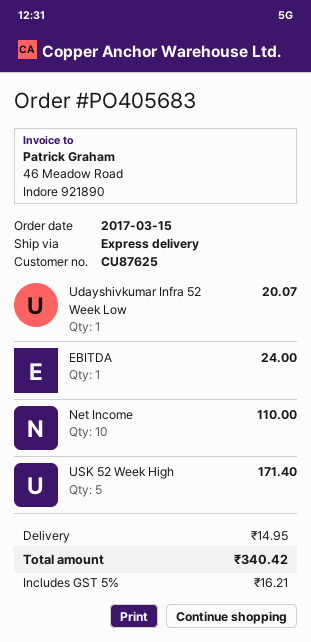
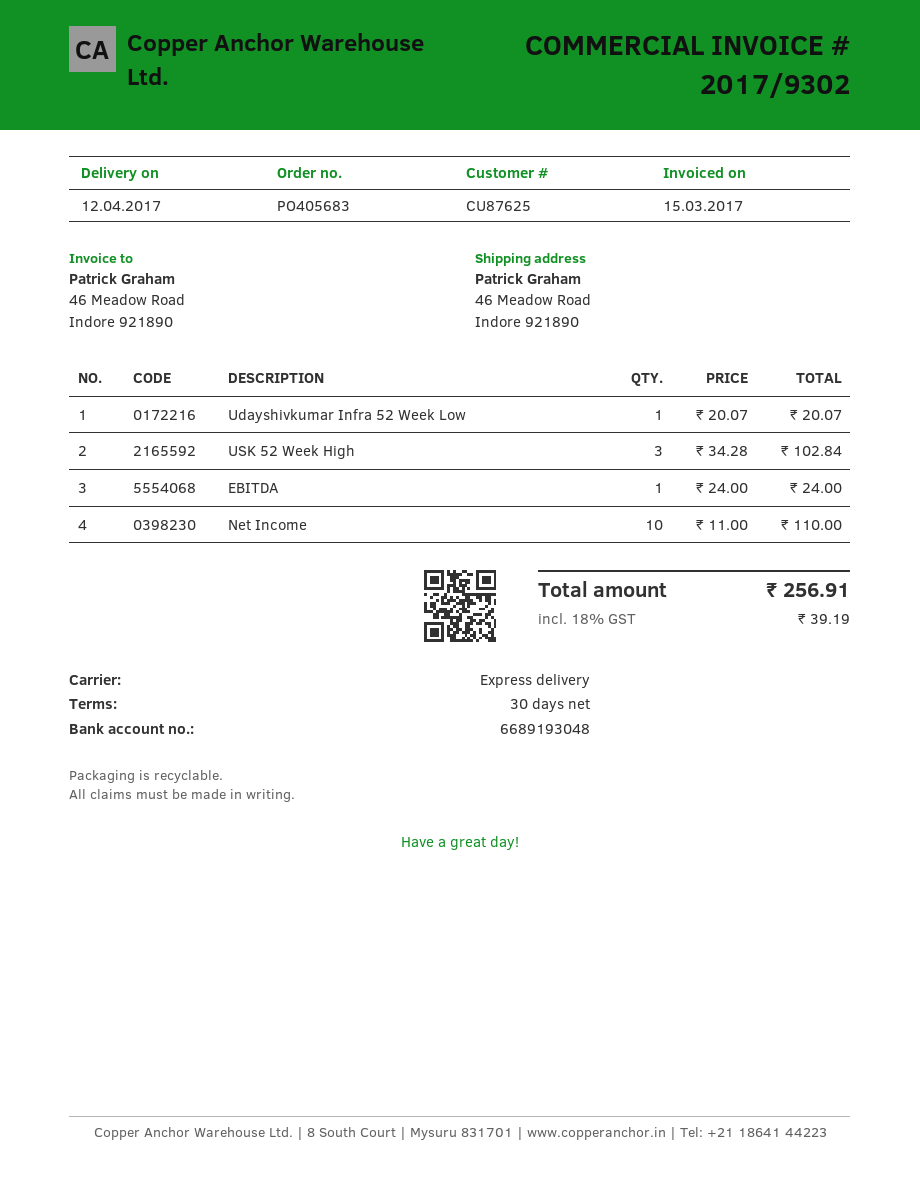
USK 52 Week High: 5 for 171.40 -> 3 for 102.84
shipping: 14.95 -> none
tax: 5% = 16.21 -> 18% = 39.19
total: 340.42 -> 256.91

